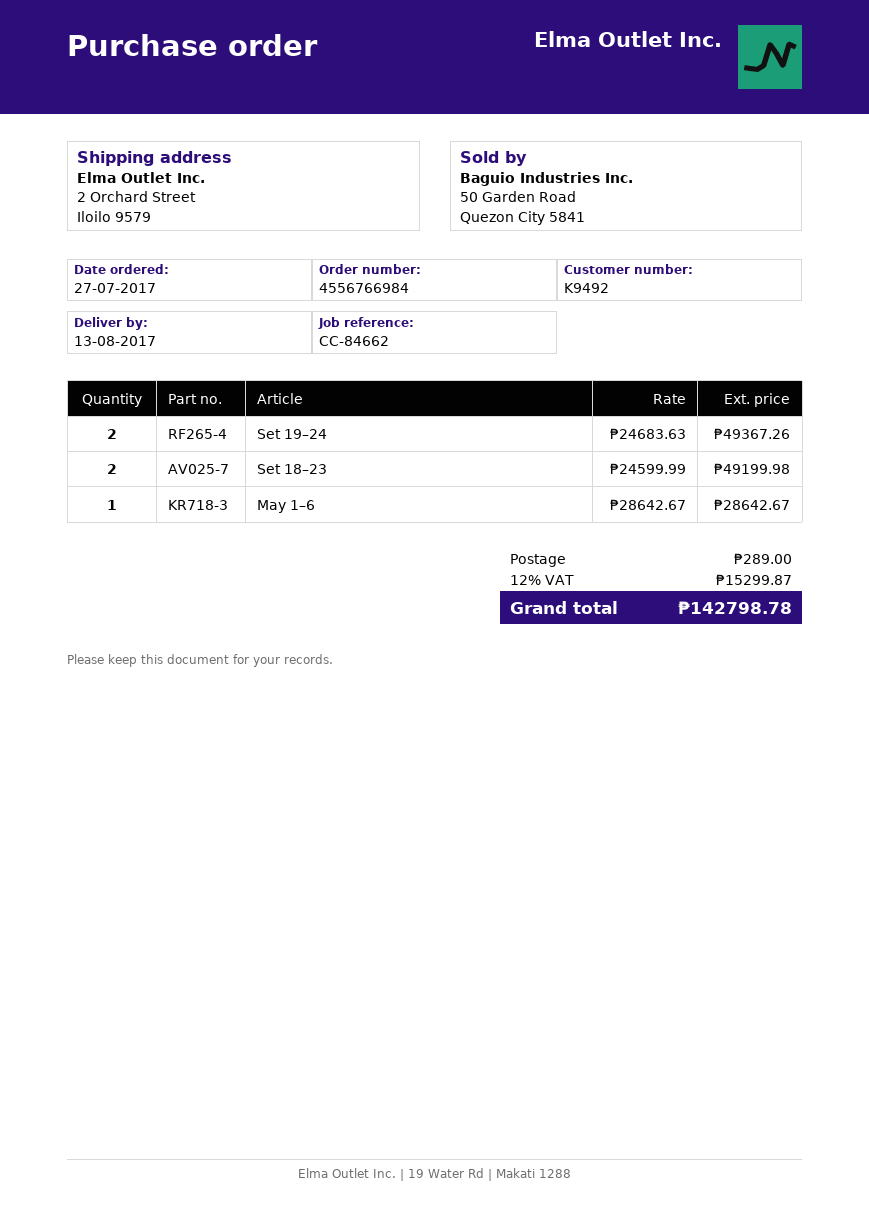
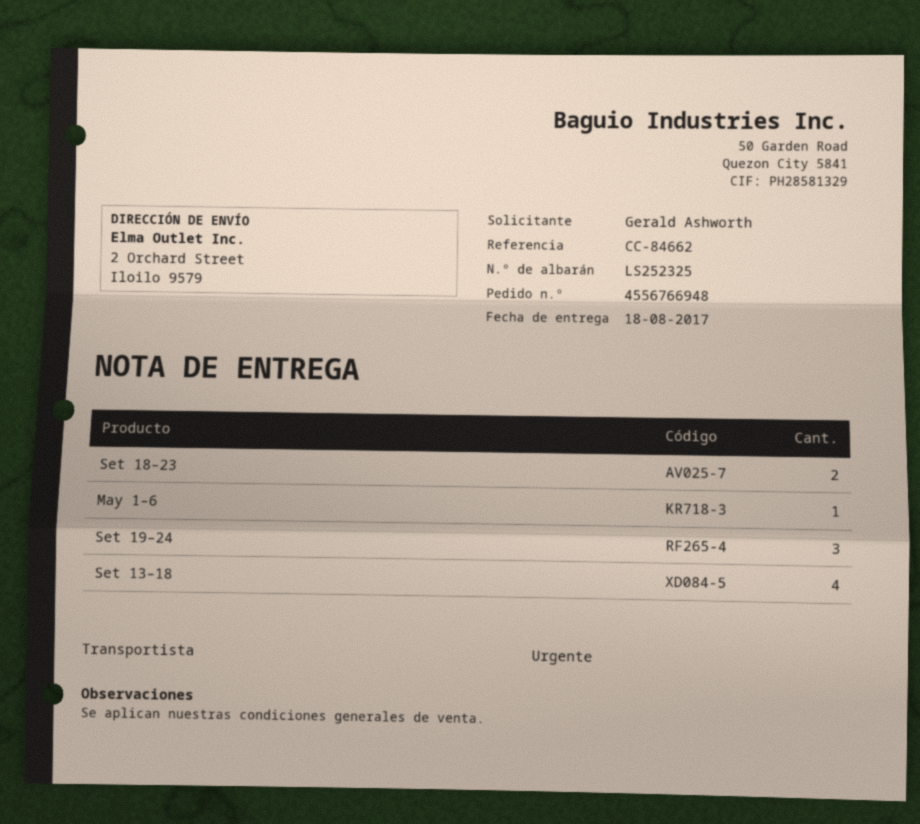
order number: 4556766984 -> 4556766948
delivery date: 2017-08-13 -> 2017-08-18
Set 19–24: 2 -> 3
Set 13–18: none -> 4

